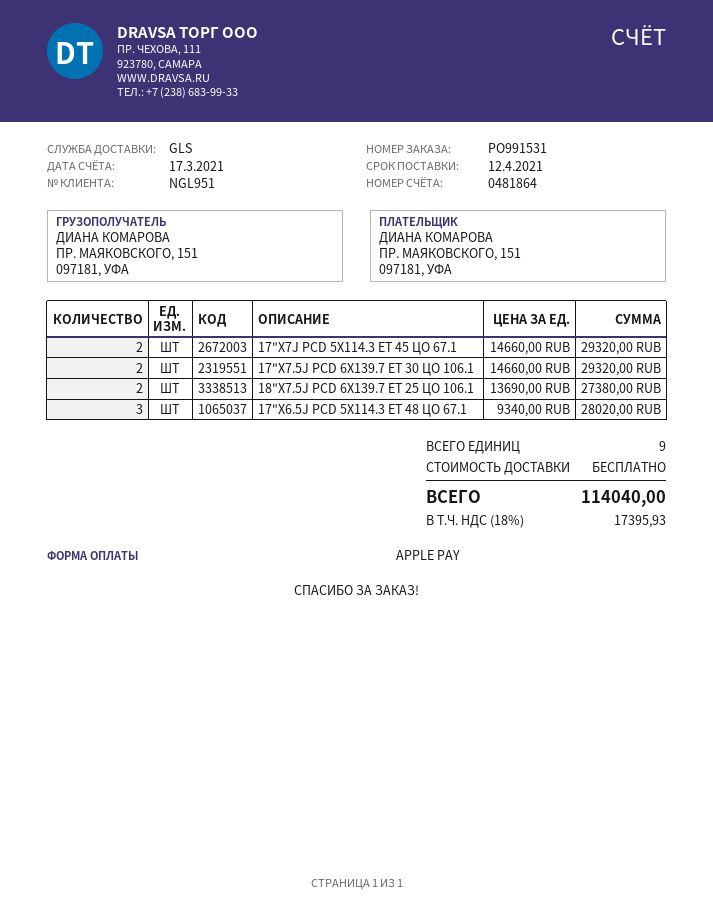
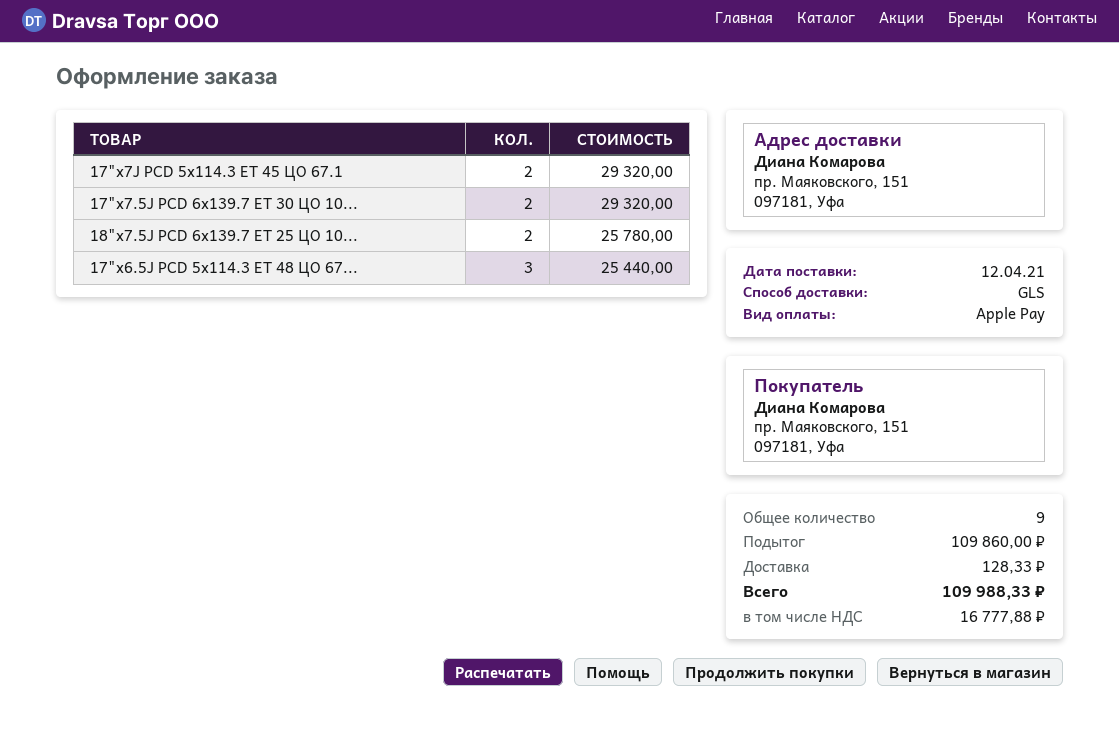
18"X7.5J PCD 6X139.7 ЕТ 25 ЦО 106.1: 2 for 27380.00 -> 2 for 25780.00
17"X6.5J PCD 5X114.3 ЕТ 48 ЦО 67.1: 3 for 28020.00 -> 3 for 25440.00
shipping: 0.00 -> 128.33
tax: 17395.93 -> 16777.88
total: 114040.00 -> 109988.33

